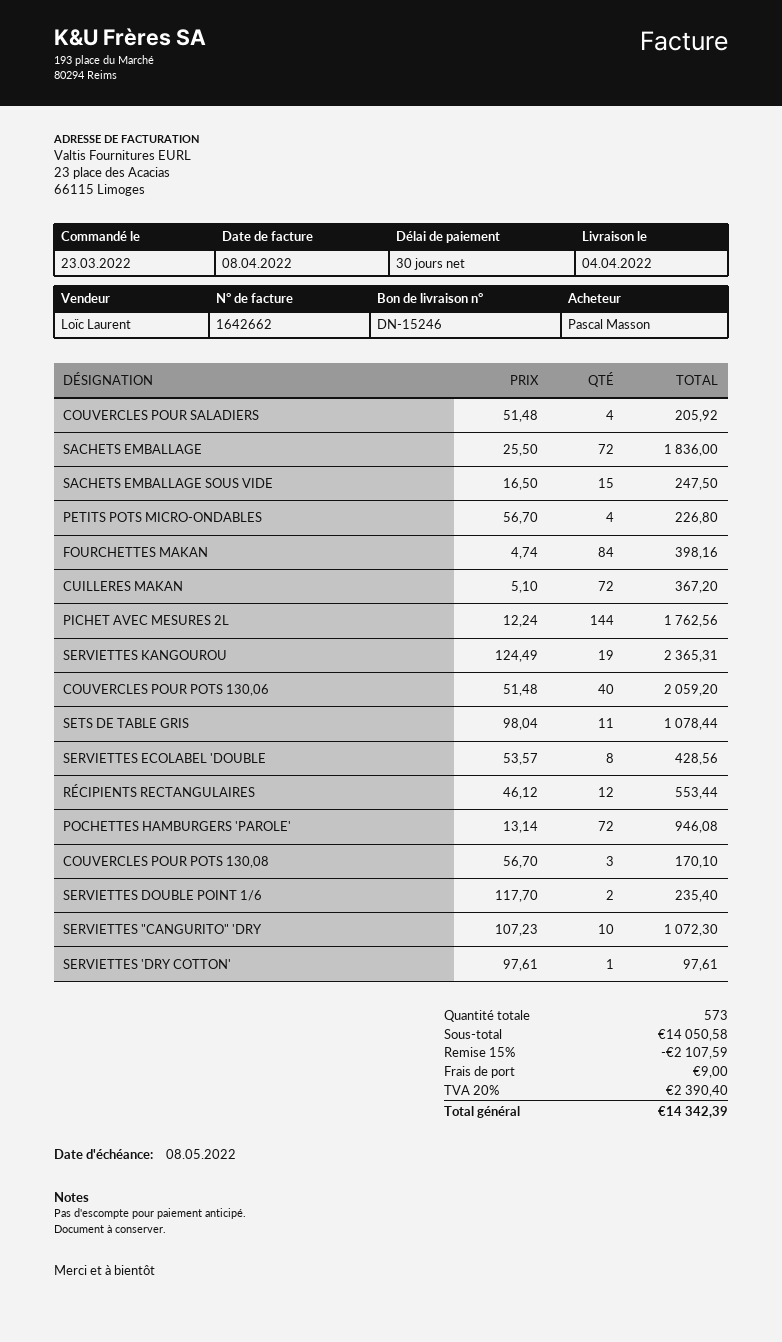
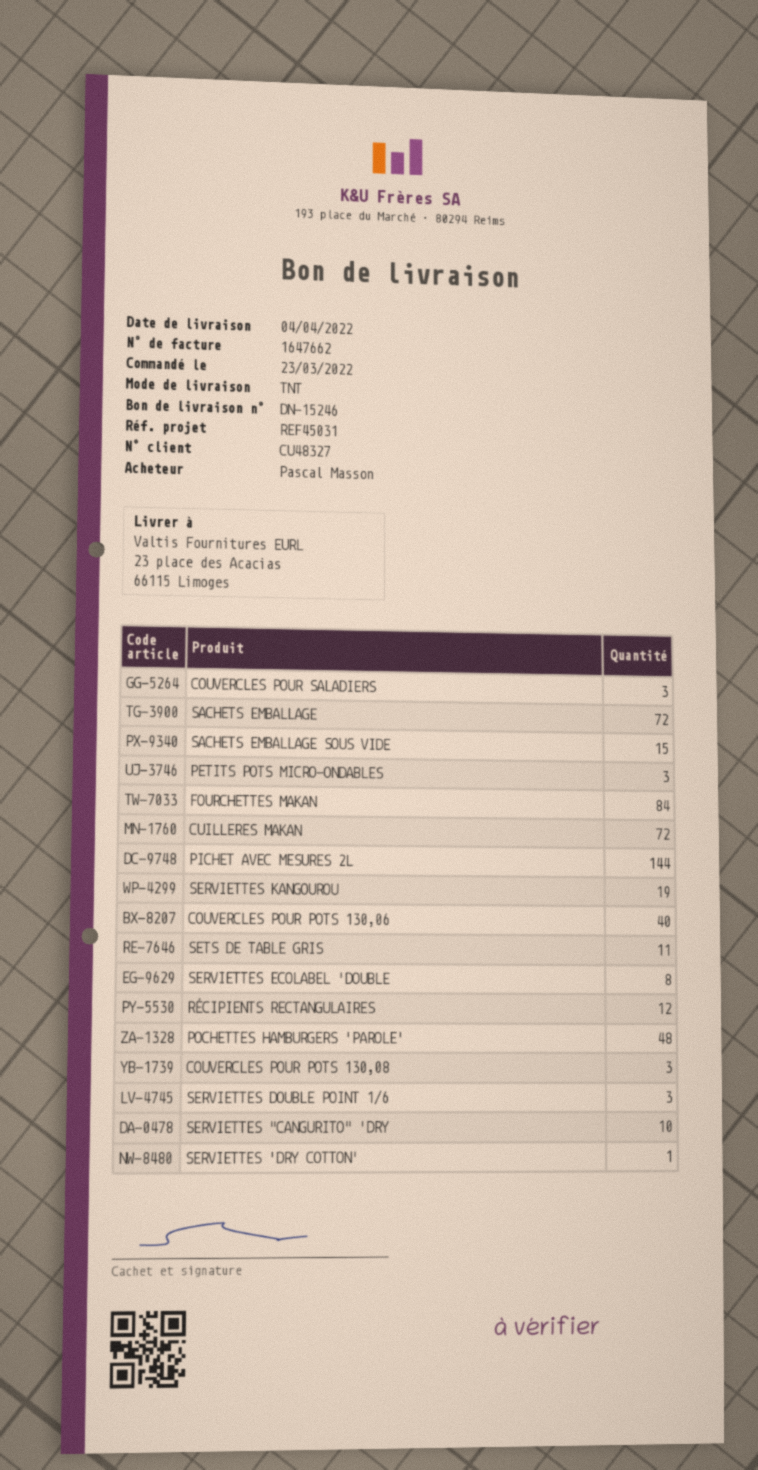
invoice number: 1642662 -> 1647662
COUVERCLES POUR SALADIERS: 4 -> 3
PETITS POTS MICRO-ONDABLES: 4 -> 3
POCHETTES HAMBURGERS 'PAROLE': 72 -> 48
SERVIETTES DOUBLE POINT 1/6: 2 -> 3

